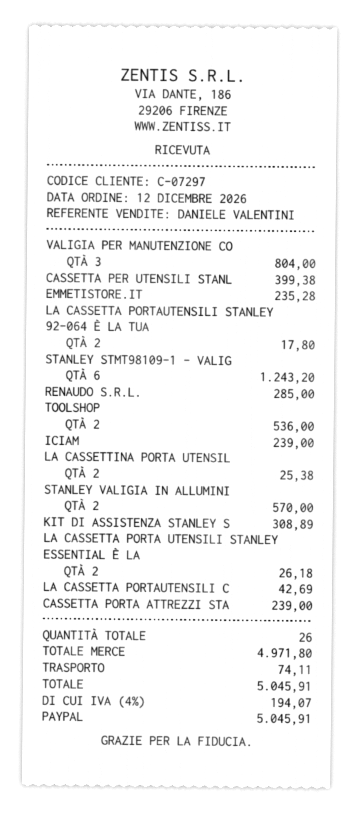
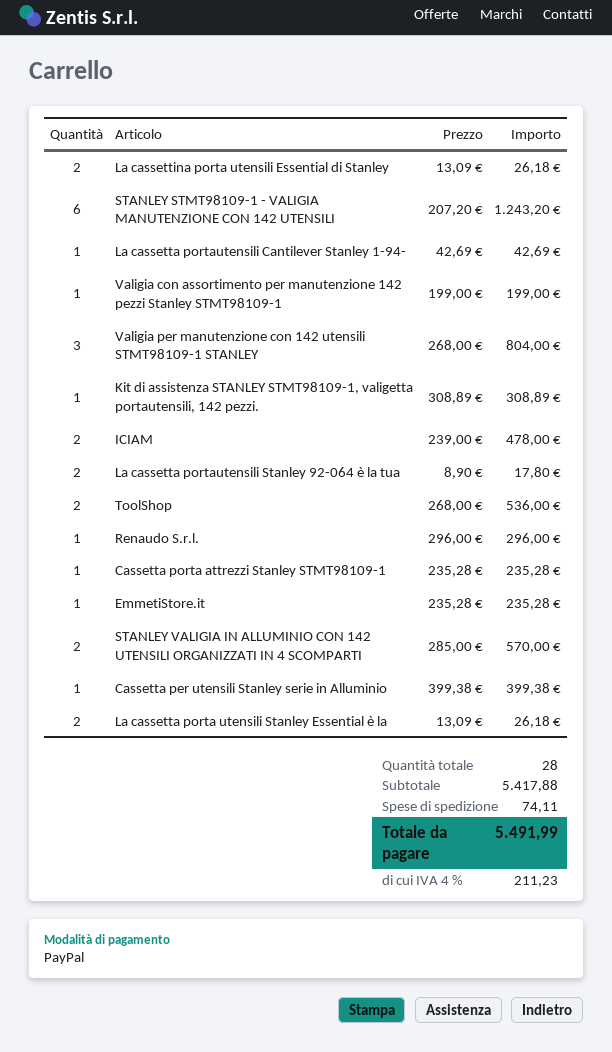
RENAUDO S.R.L.: 1 for 285.00 -> 1 for 296.00
ICIAM: 1 for 239.00 -> 2 for 478.00
LA CASSETTINA PORTA UTENSIL: 2 for 25.38 -> 2 for 26.18
CASSETTA PORTA ATTREZZI STA: 1 for 239.00 -> 1 for 235.28
Valigia con assortimento per manutenzione 142 pezzi Stanley STMT98109-1: none -> 1 for 199.00
total quantity: 26 -> 28
subtotal: 4971.80 -> 5417.88
tax: 4% = 194.07 -> 4% = 211.23
total: 5045.91 -> 5491.99

